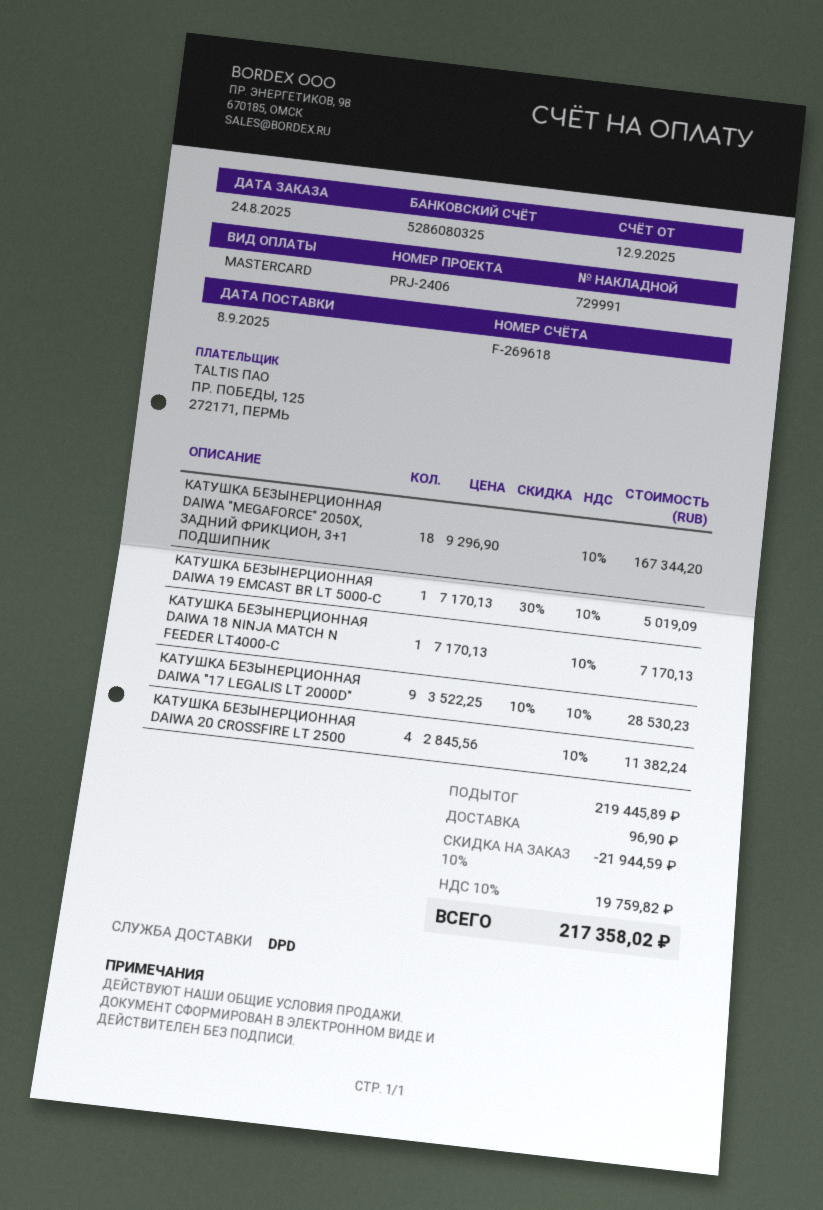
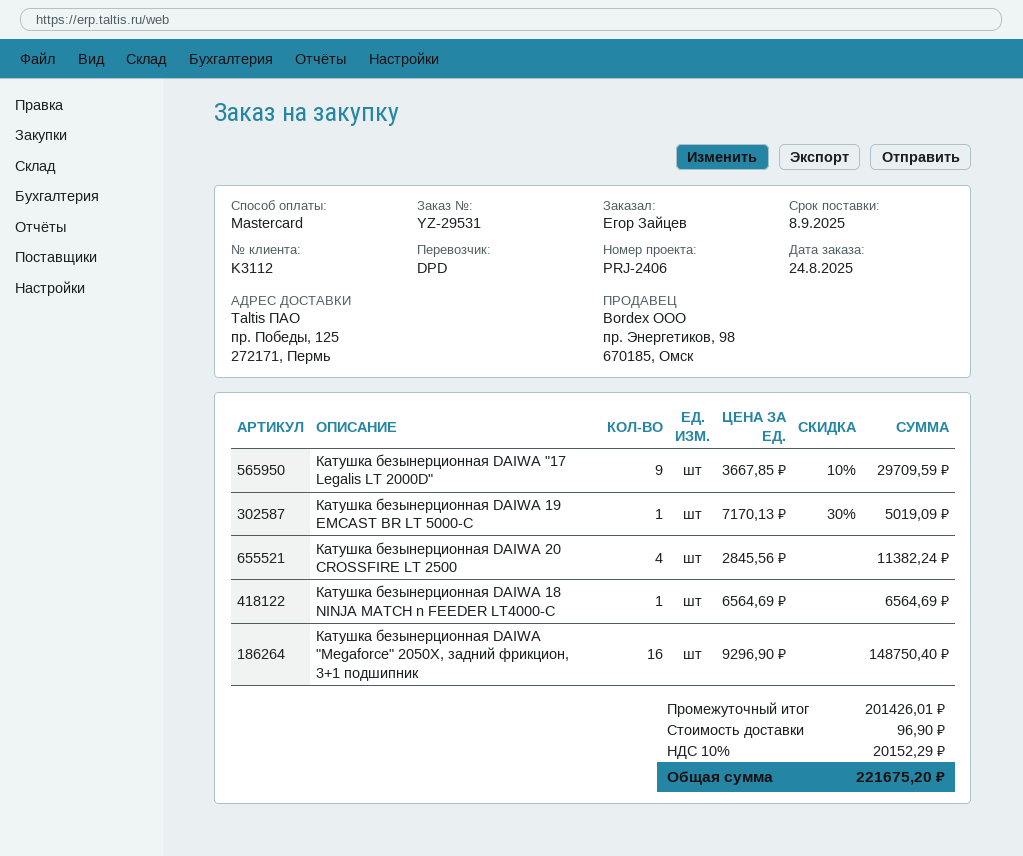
КАТУШКА БЕЗЫНЕРЦИОННАЯ DAIWA "MEGAFORCE" 2050X, ЗАДНИЙ ФРИКЦИОН, 3+1 ПОДШИПНИК: 18 x 9296.90 = 167344.20 -> 16 x 9296.90 = 148750.40
КАТУШКА БЕЗЫНЕРЦИОННАЯ DAIWA 18 NINJA MATCH N FEEDER LT4000-C: 1 x 7170.13 = 7170.13 -> 1 x 6564.69 = 6564.69
КАТУШКА БЕЗЫНЕРЦИОННАЯ DAIWA "17 LEGALIS LT 2000D": 9 x 3522.25 - 10% = 28530.23 -> 9 x 3667.85 - 10% = 29709.59
subtotal: 219445.89 -> 201426.01
discount: 10% = 21944.59 -> none
tax: 10% = 19759.82 -> 10% = 20152.29
total: 217358.02 -> 221675.20

